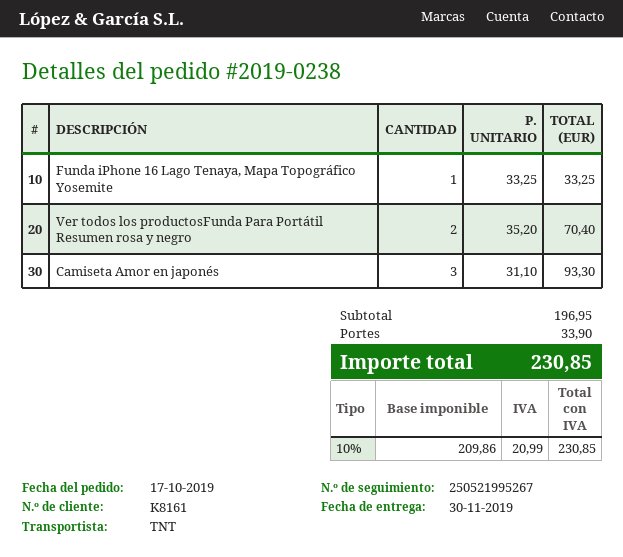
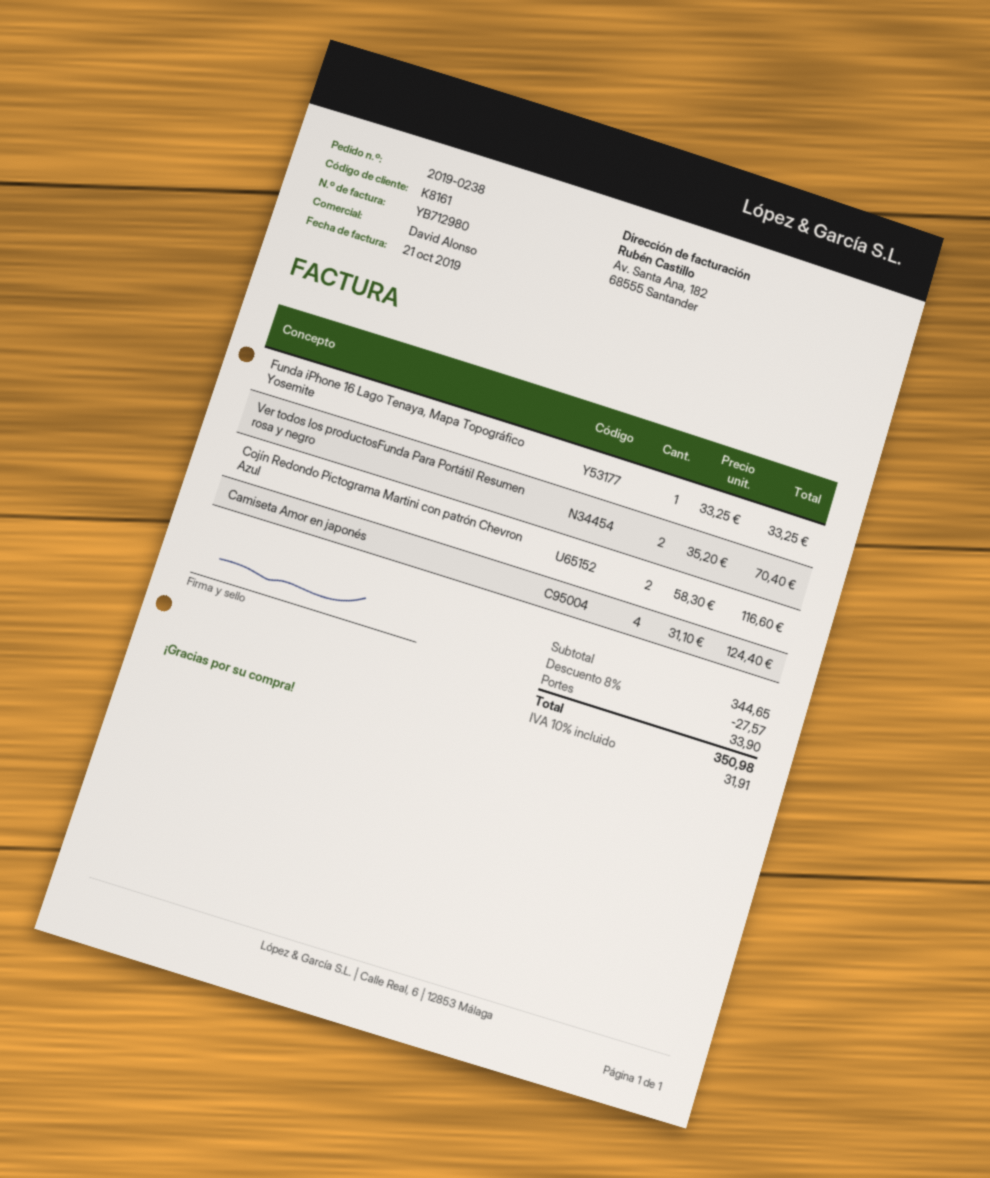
Camiseta Amor en japonés: 3 x 31.10 = 93.30 -> 4 x 31.10 = 124.40
Cojín Redondo Pictograma Martini con patrón Chevron Azul: none -> 2 x 58.30 = 116.60
subtotal: 196.95 -> 344.65
discount: none -> 8% = 27.57
tax: 10% = 20.99 -> 10% = 31.91
total: 230.85 -> 350.98

